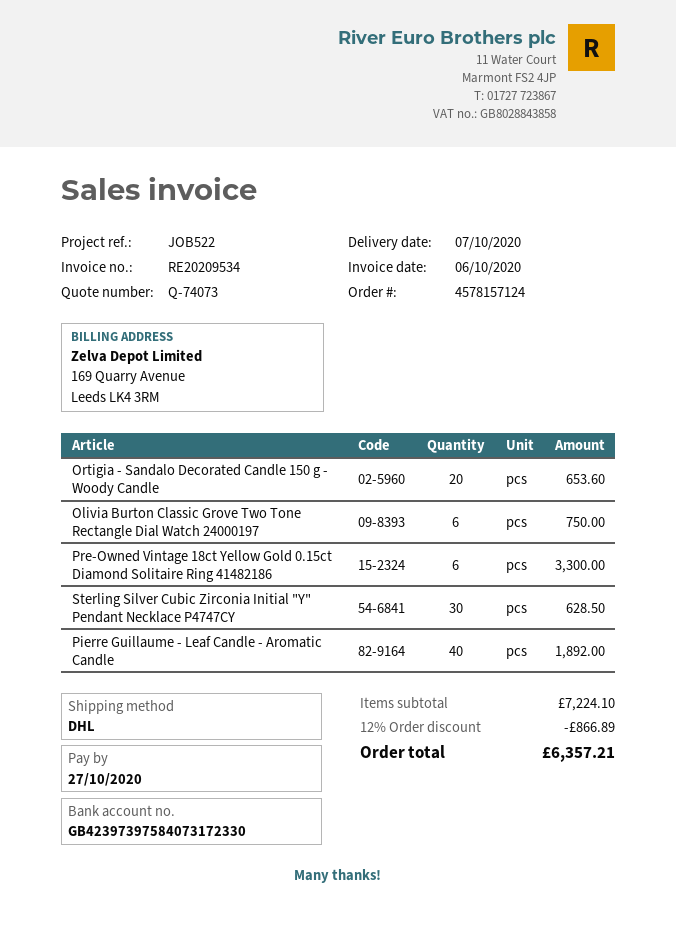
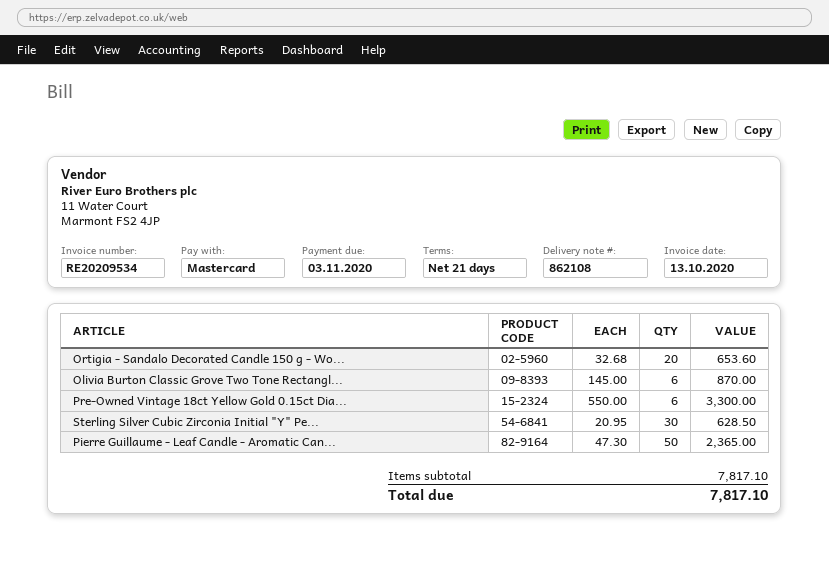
invoice date: 2020-10-06 -> 2020-10-13
due date: 2020-10-27 -> 2020-11-03
Olivia Burton Classic Grove Two Tone Rectangle Dial Watch 24000197: 6 for 750.00 -> 6 for 870.00
Pierre Guillaume - Leaf Candle - Aromatic Candle: 40 for 1892.00 -> 50 for 2365.00
subtotal: 7224.10 -> 7817.10
discount: 12% = 866.89 -> none
total: 6357.21 -> 7817.10

